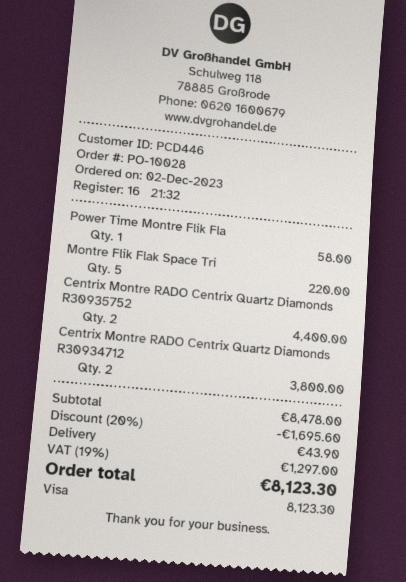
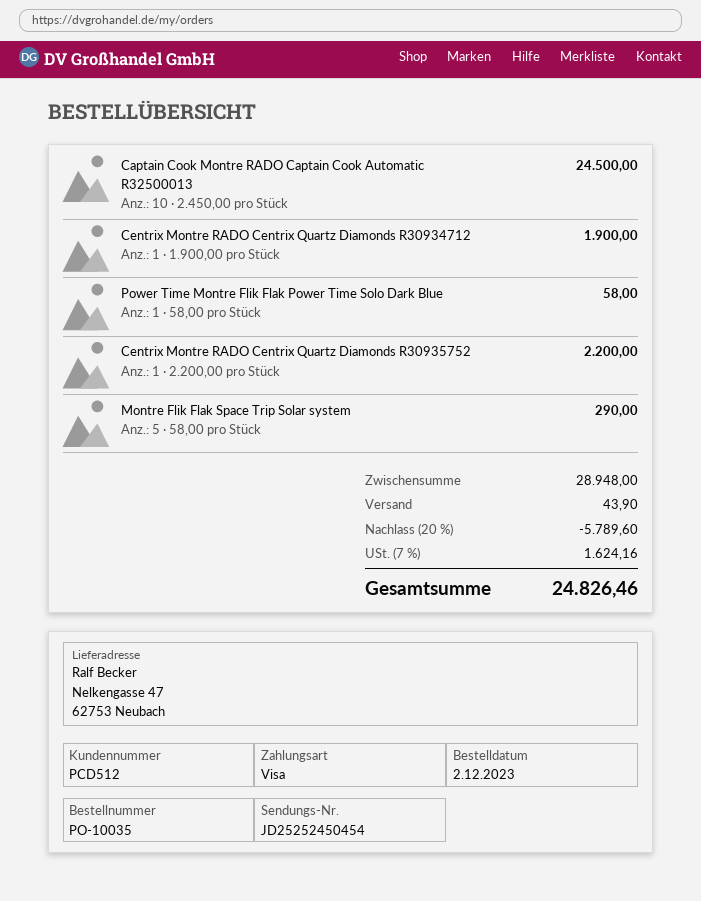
order number: PO-10028 -> PO-10035
customer number: PCD446 -> PCD512
Montre Flik Flak Space Tri: 5 for 220.00 -> 5 for 290.00
Centrix Montre RADO Centrix Quartz Diamonds R30935752: 2 for 4400.00 -> 1 for 2200.00
Centrix Montre RADO Centrix Quartz Diamonds R30934712: 2 for 3800.00 -> 1 for 1900.00
Captain Cook Montre RADO Captain Cook Automatic R32500013: none -> 10 for 24500.00
subtotal: 8478.00 -> 28948.00
discount: 20% = 1695.60 -> 20% = 5789.60
tax: 19% = 1297.00 -> 7% = 1624.16
total: 8123.30 -> 24826.46

